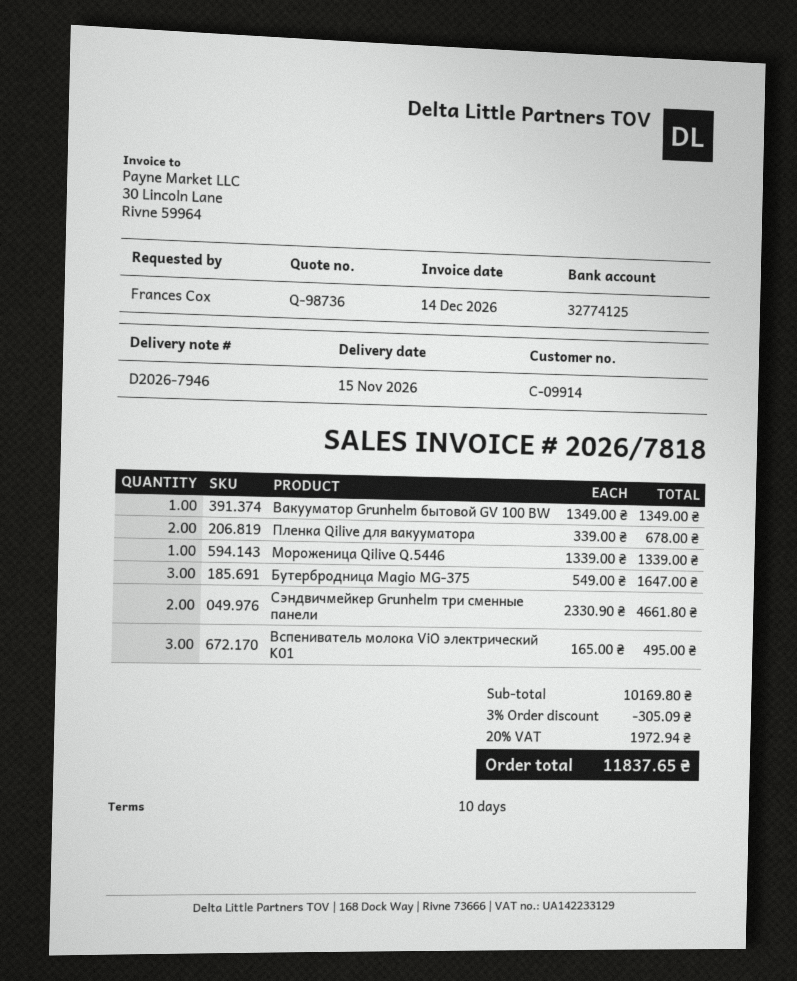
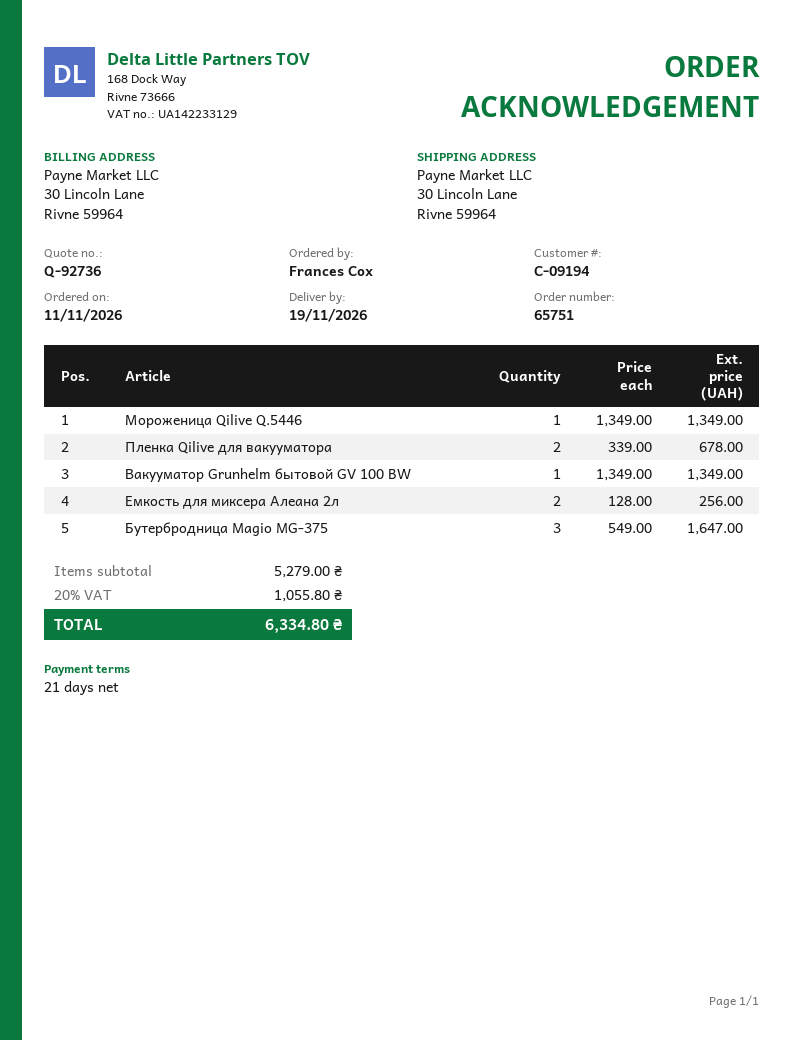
quote number: Q-98736 -> Q-92736
delivery date: 2026-11-15 -> 2026-11-19
payment terms: 10 days -> 21 days
customer number: C-09914 -> C-09194
Мороженица Qilive Q.5446: 1 x 1339.00 = 1339.00 -> 1 x 1349.00 = 1349.00
Сэндвичмейкер Grunhelm три сменные панели: 2 x 2330.90 = 4661.80 -> none
Вспениватель молока ViO электрический K01: 3 x 165.00 = 495.00 -> none
Емкость для миксера Алеана 2л: none -> 2 x 128.00 = 256.00
subtotal: 10169.80 -> 5279.00
discount: 3% = 305.09 -> none
tax: 20% = 1972.94 -> 20% = 1055.80
total: 11837.65 -> 6334.80

